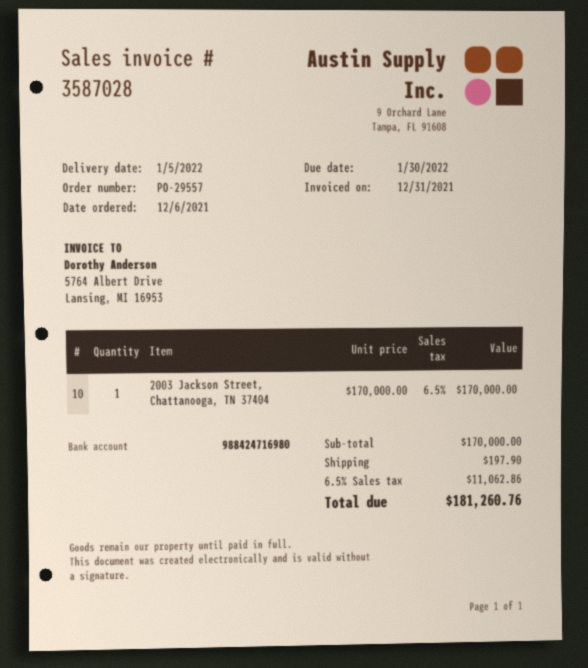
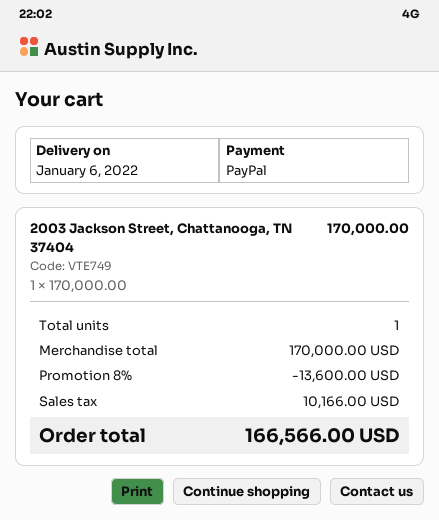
delivery date: 2022-01-05 -> 2022-01-06
discount: none -> 8% = 13600.00
shipping: 197.90 -> none
tax: 11062.86 -> 10166.00
total: 181260.76 -> 166566.00

